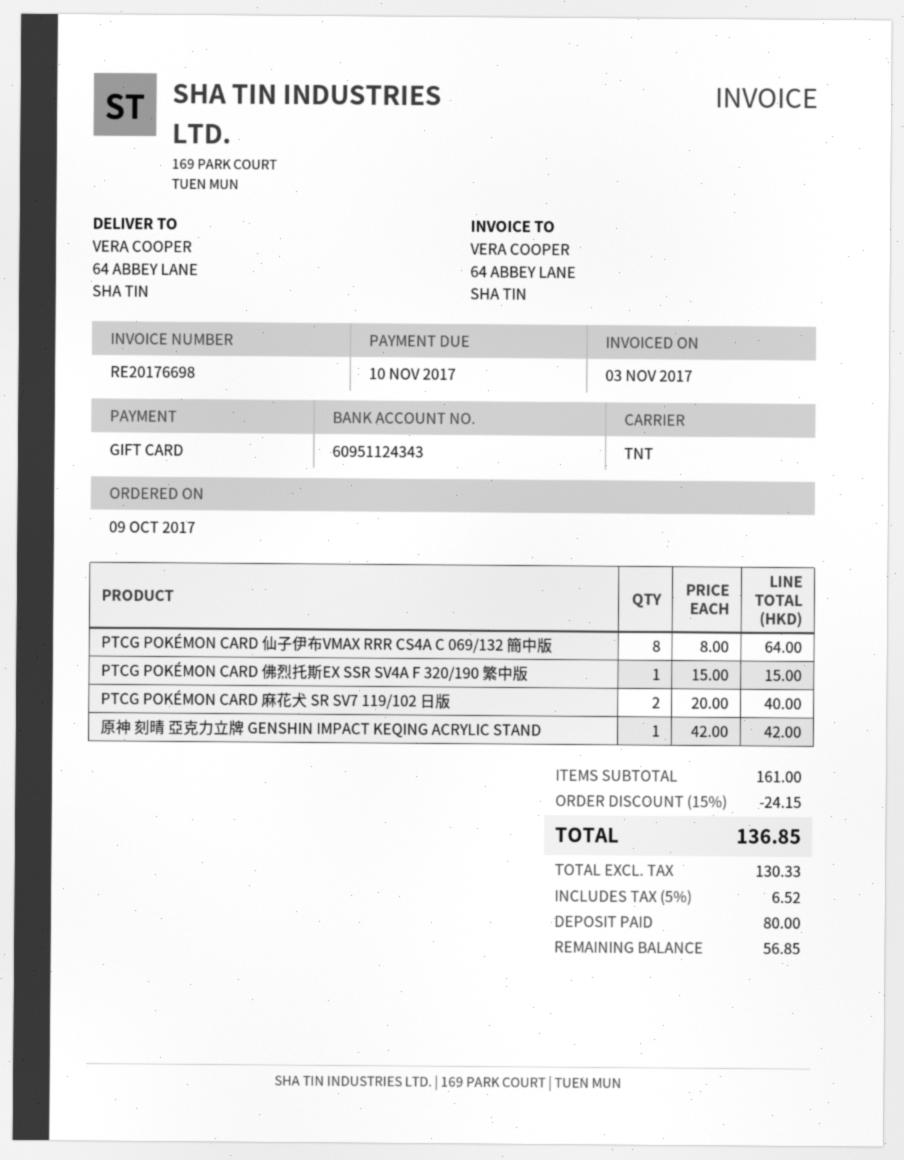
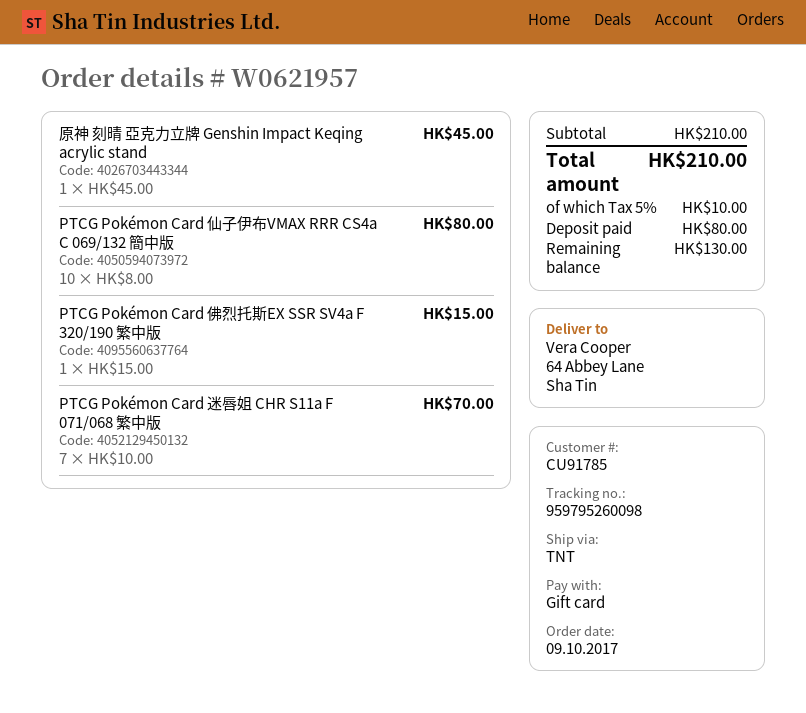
PTCG POKÉMON CARD 仙子伊布VMAX RRR CS4A C 069/132 簡中版: 8 x 8.00 = 64.00 -> 10 x 8.00 = 80.00
PTCG POKÉMON CARD 麻花犬 SR SV7 119/102 日版: 2 x 20.00 = 40.00 -> none
原神 刻晴 亞克力立牌 GENSHIN IMPACT KEQING ACRYLIC STAND: 1 x 42.00 = 42.00 -> 1 x 45.00 = 45.00
PTCG Pokémon Card 迷唇姐 CHR S11a F 071/068 繁中版: none -> 7 x 10.00 = 70.00
subtotal: 161.00 -> 210.00
discount: 15% = 24.15 -> none
tax: 5% = 6.52 -> 5% = 10.00
total: 136.85 -> 210.00
balance: 56.85 -> 130.00

